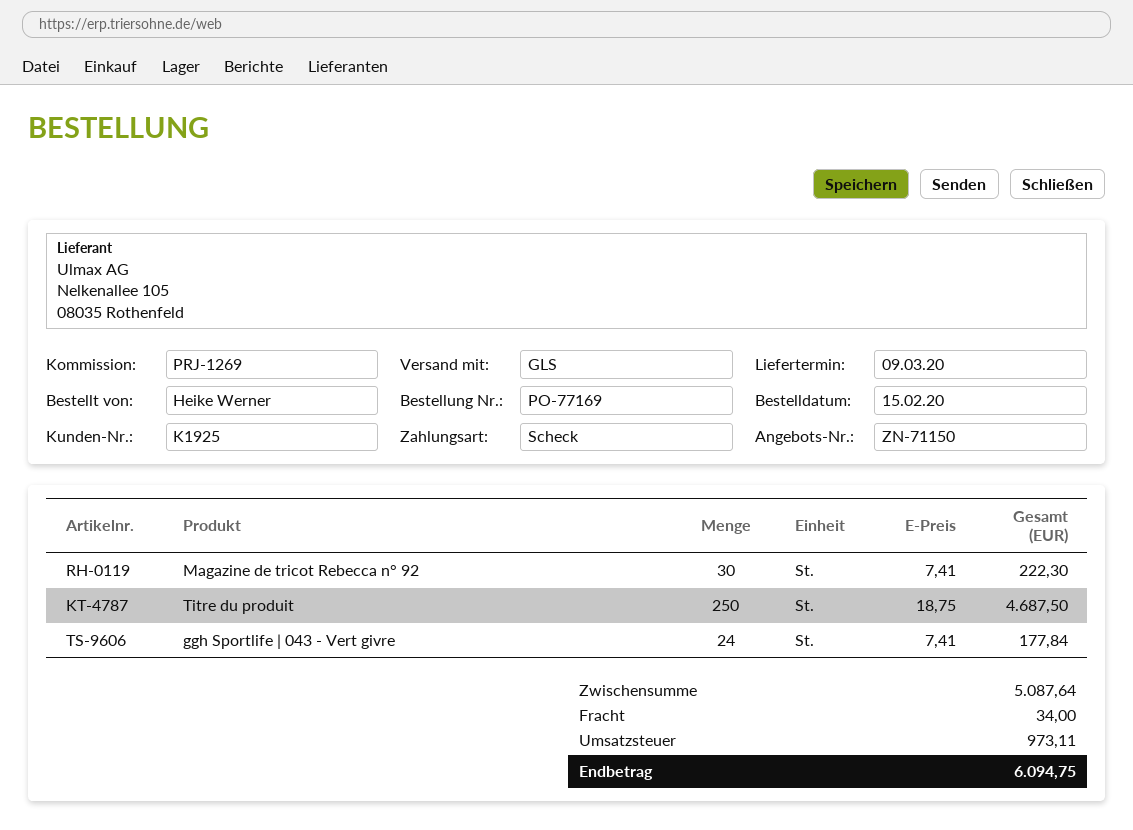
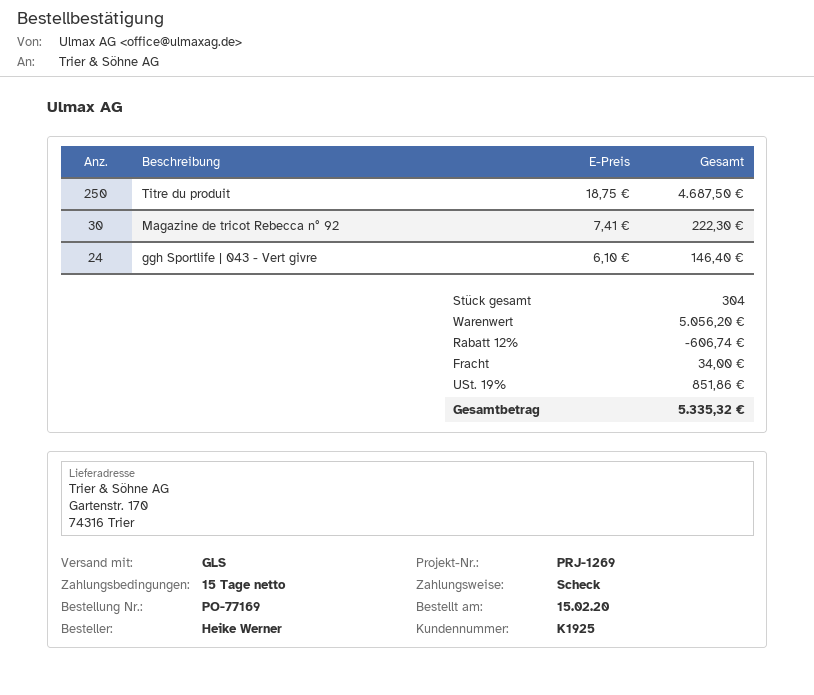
ggh Sportlife | 043 - Vert givre: 24 x 7.41 = 177.84 -> 24 x 6.10 = 146.40
subtotal: 5087.64 -> 5056.20
discount: none -> 12% = 606.74
tax: 973.11 -> 851.86
total: 6094.75 -> 5335.32

